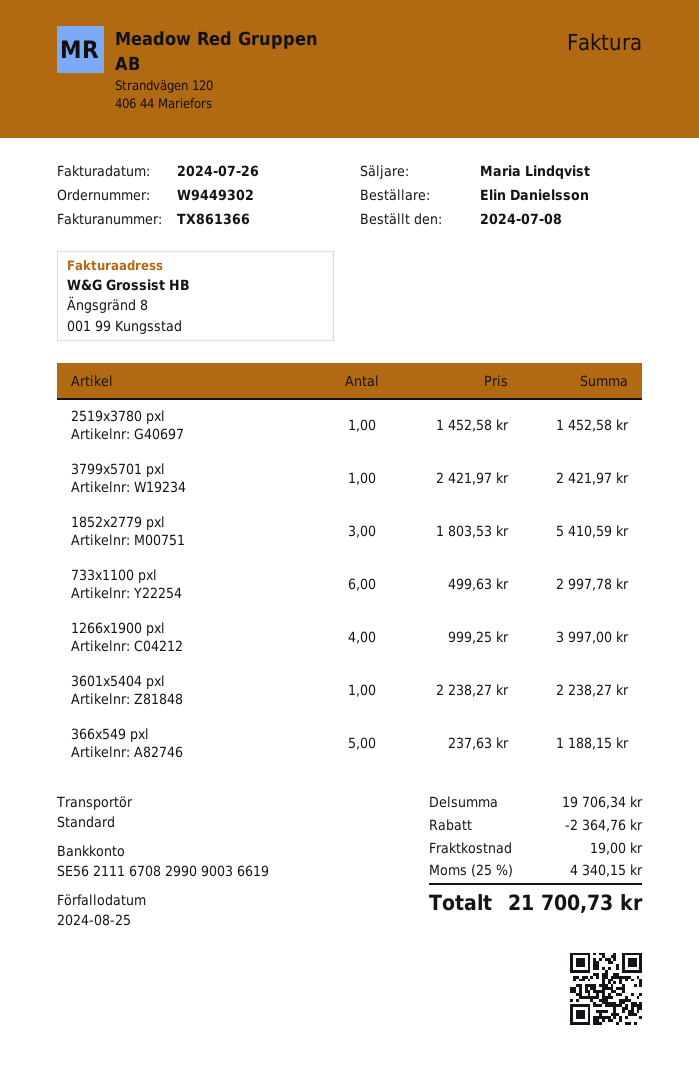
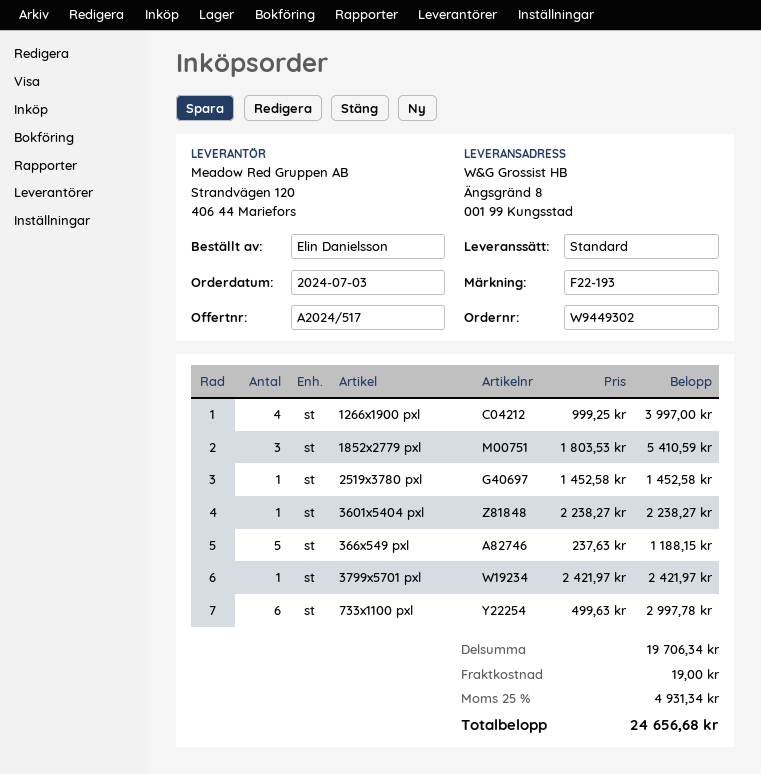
order date: 2024-07-08 -> 2024-07-03
discount: 2364.76 -> none
tax: 25% = 4340.15 -> 25% = 4931.34
total: 21700.73 -> 24656.68

